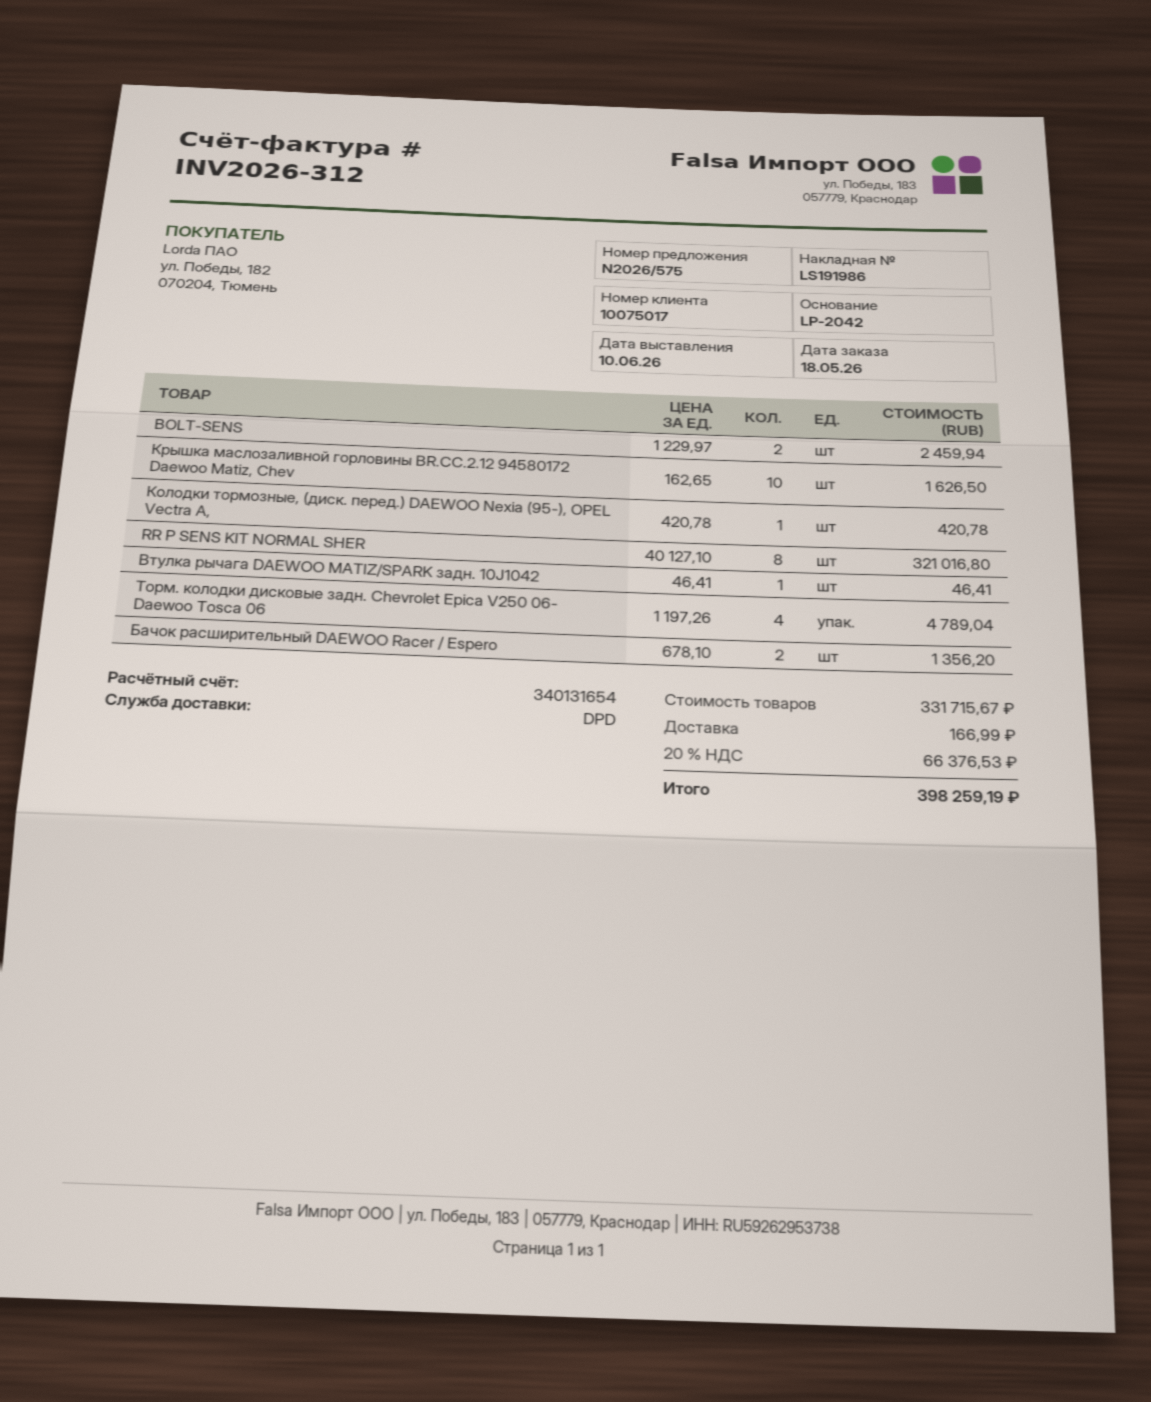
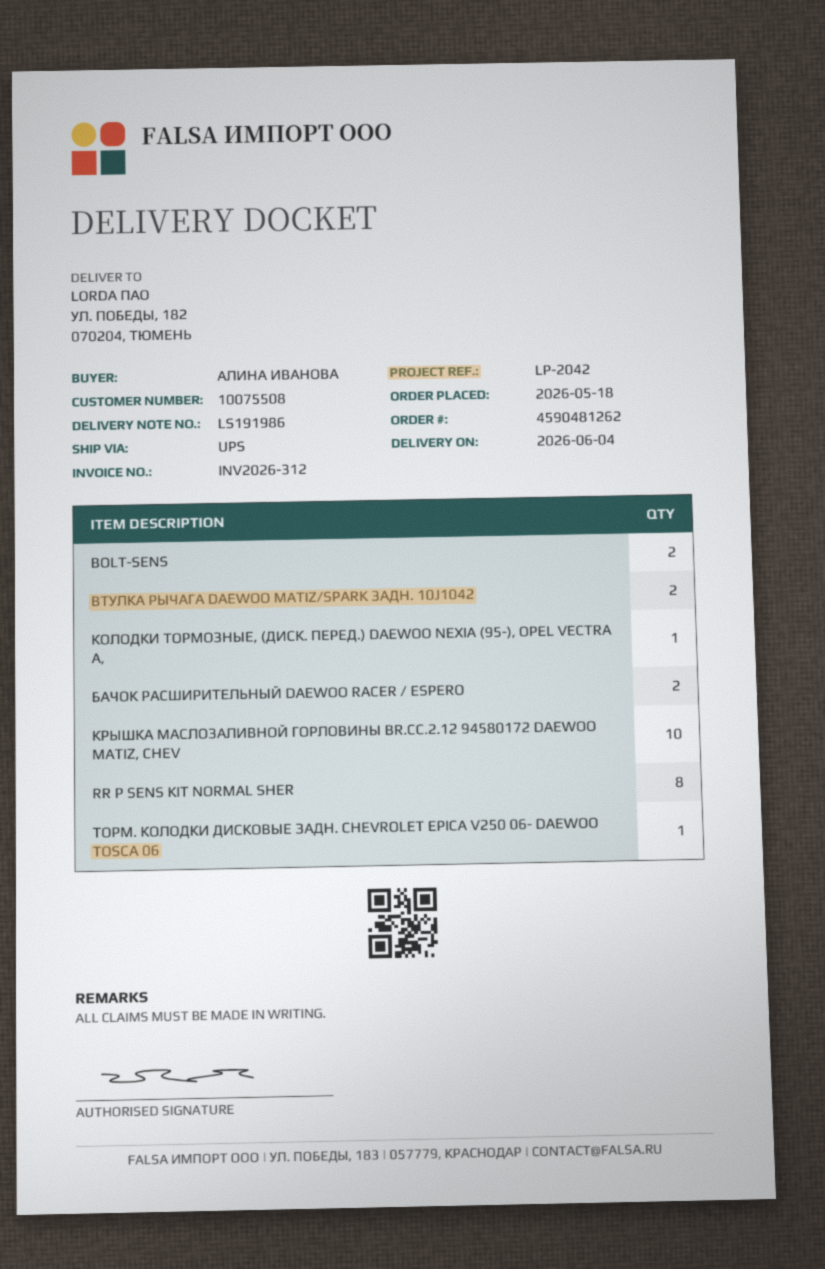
customer number: 10075017 -> 10075508
shipping method: DPD -> UPS
Втулка рычага DAEWOO MATIZ/SPARK задн. 10J1042: 1 -> 2
Торм. колодки дисковые задн. Chevrolet Epica V250 06- Daewoo Tosca 06: 4 -> 1

